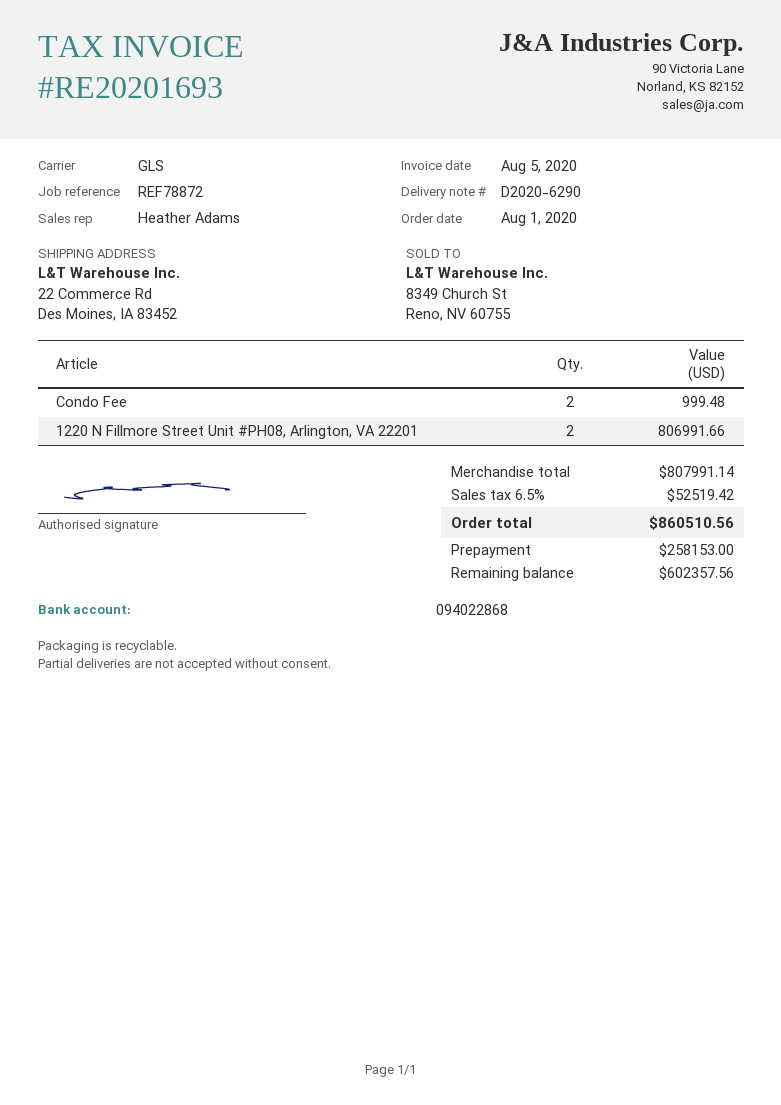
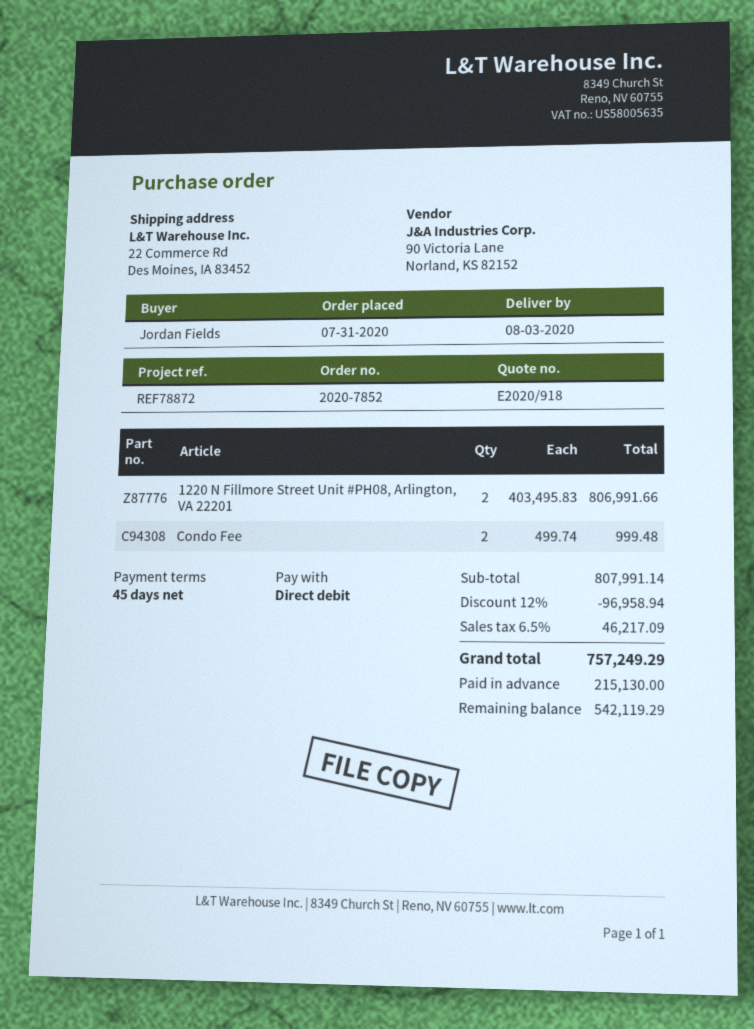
order date: 2020-08-01 -> 2020-07-31
discount: none -> 12% = 96958.94
tax: 6.5% = 52519.42 -> 6.5% = 46217.09
total: 860510.56 -> 757249.29
deposit: 258153.00 -> 215130.00
balance: 602357.56 -> 542119.29

